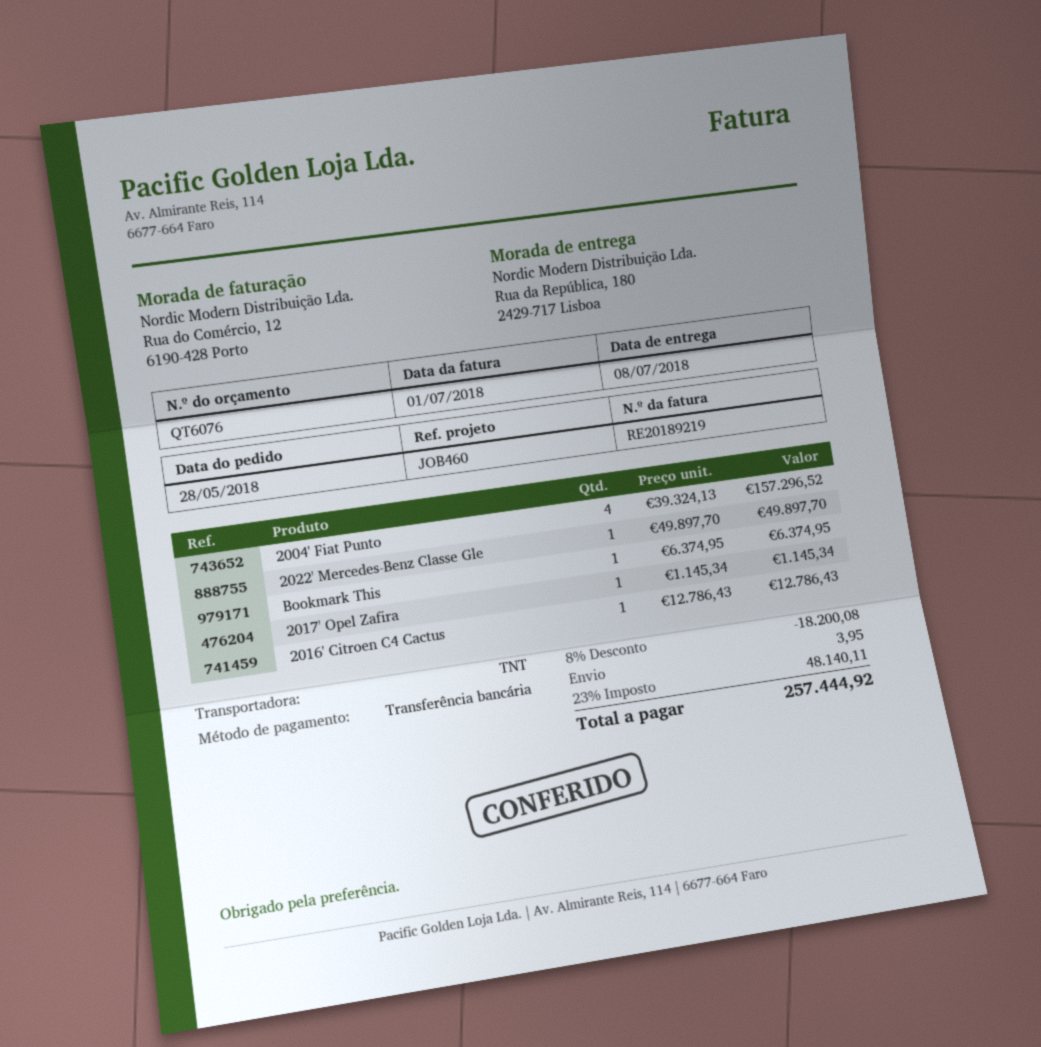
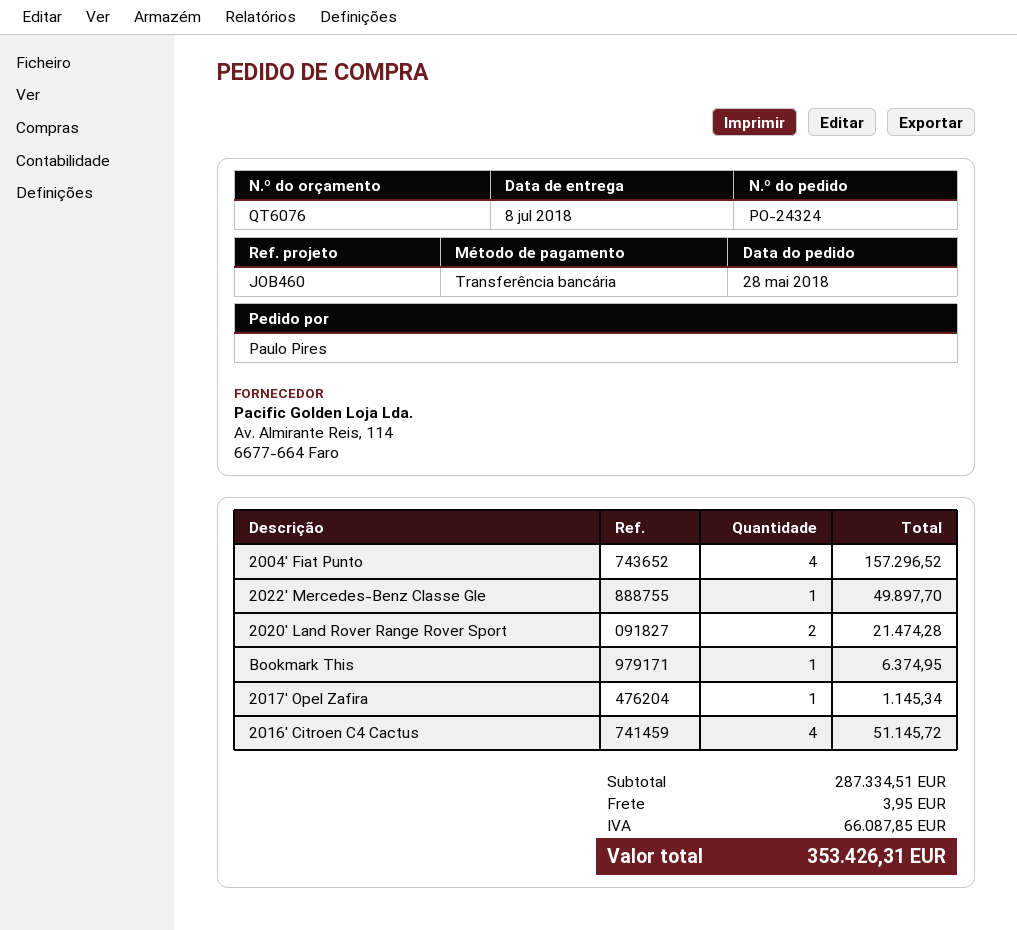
2016' Citroen C4 Cactus: 1 for 12786.43 -> 4 for 51145.72
2020' Land Rover Range Rover Sport: none -> 2 for 21474.28
discount: 8% = 18200.08 -> none
tax: 48140.11 -> 66087.85
total: 257444.92 -> 353426.31

